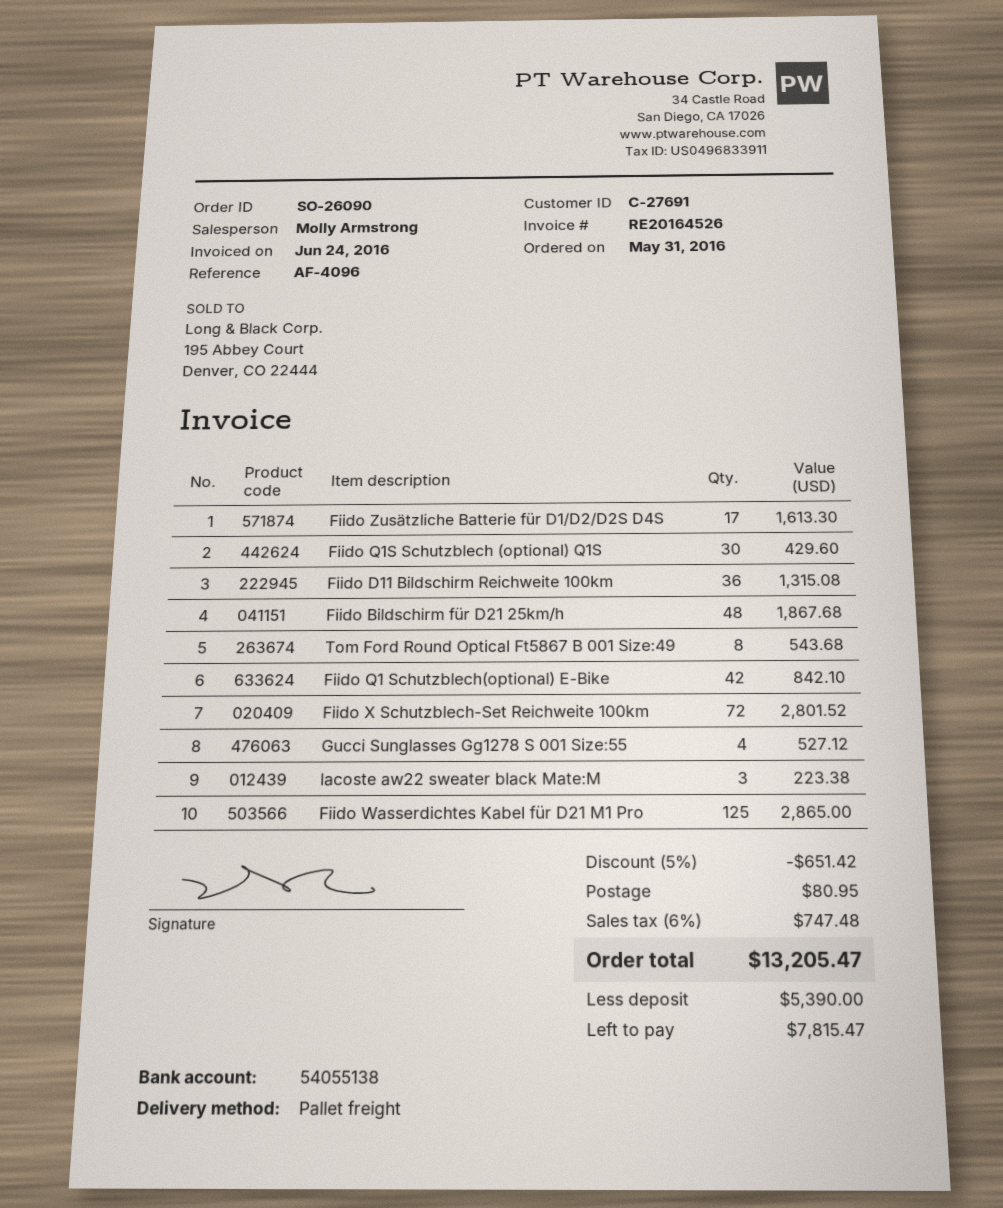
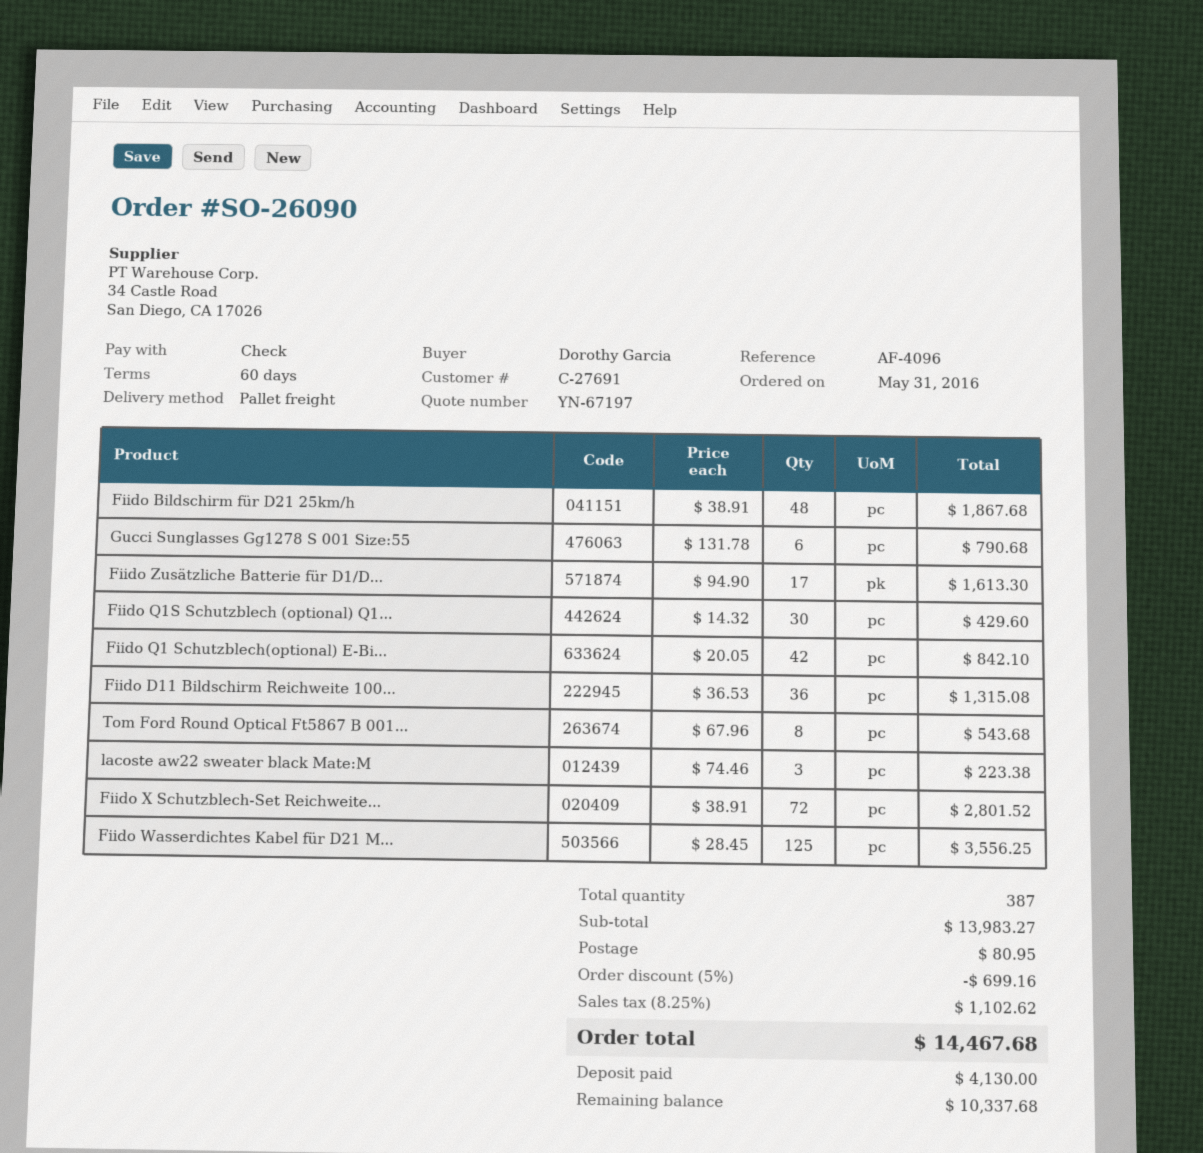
Gucci Sunglasses Gg1278 S 001 Size:55: 4 for 527.12 -> 6 for 790.68
Fiido Wasserdichtes Kabel für D21 M1 Pro: 125 for 2865.00 -> 125 for 3556.25
discount: 5% = 651.42 -> 5% = 699.16
tax: 6% = 747.48 -> 8.25% = 1102.62
total: 13205.47 -> 14467.68
deposit: 5390.00 -> 4130.00
balance: 7815.47 -> 10337.68

